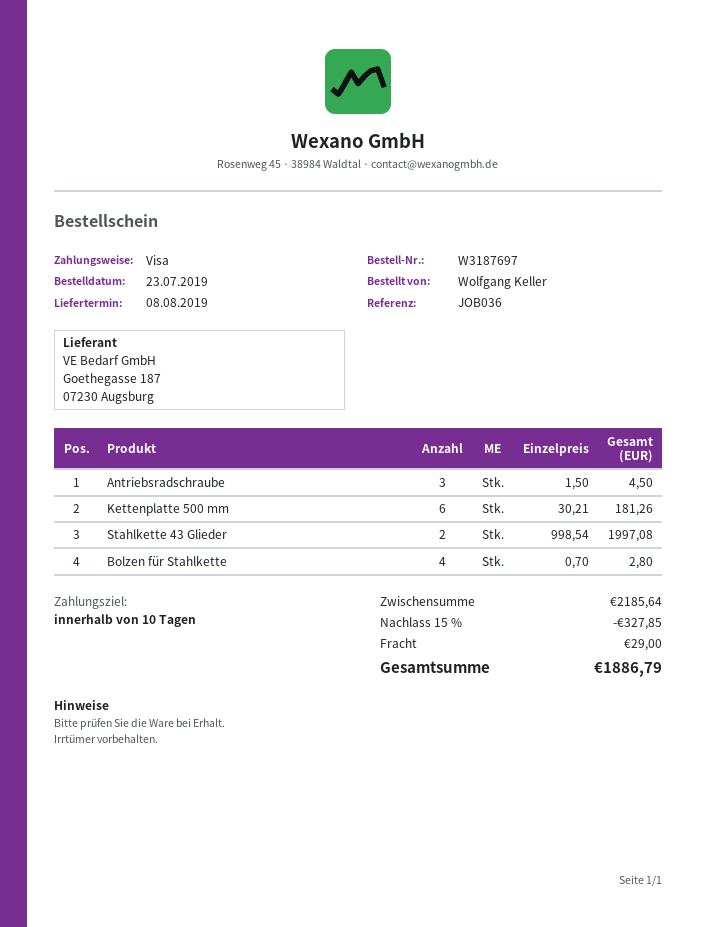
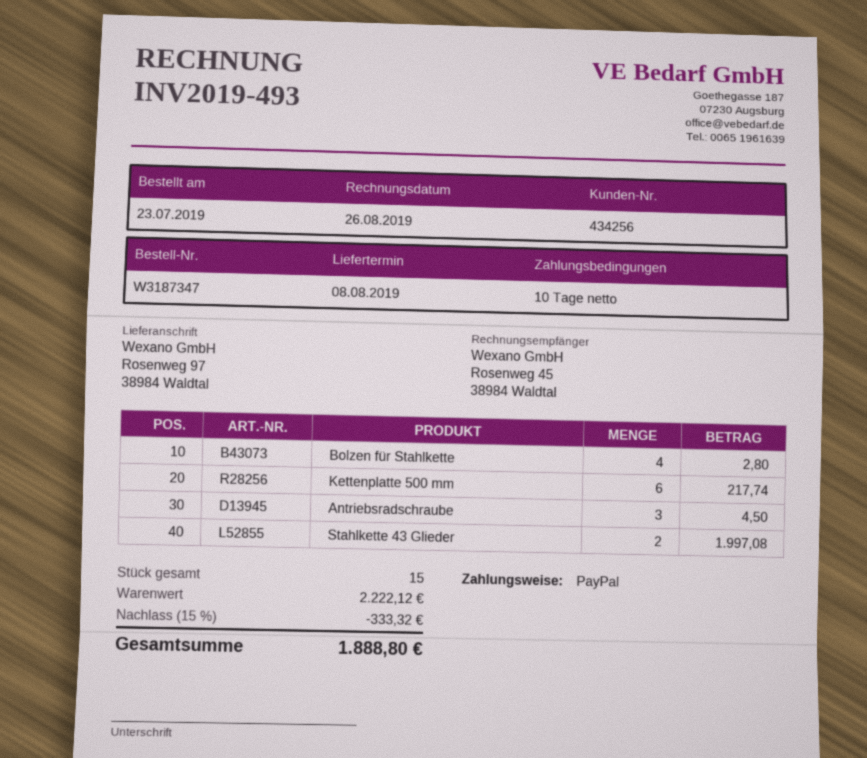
order number: W3187697 -> W3187347
payment method: Visa -> PayPal
Kettenplatte 500 mm: 6 for 181.26 -> 6 for 217.74
subtotal: 2185.64 -> 2222.12
discount: 15% = 327.85 -> 15% = 333.32
shipping: 29.00 -> none
total: 1886.79 -> 1888.80

